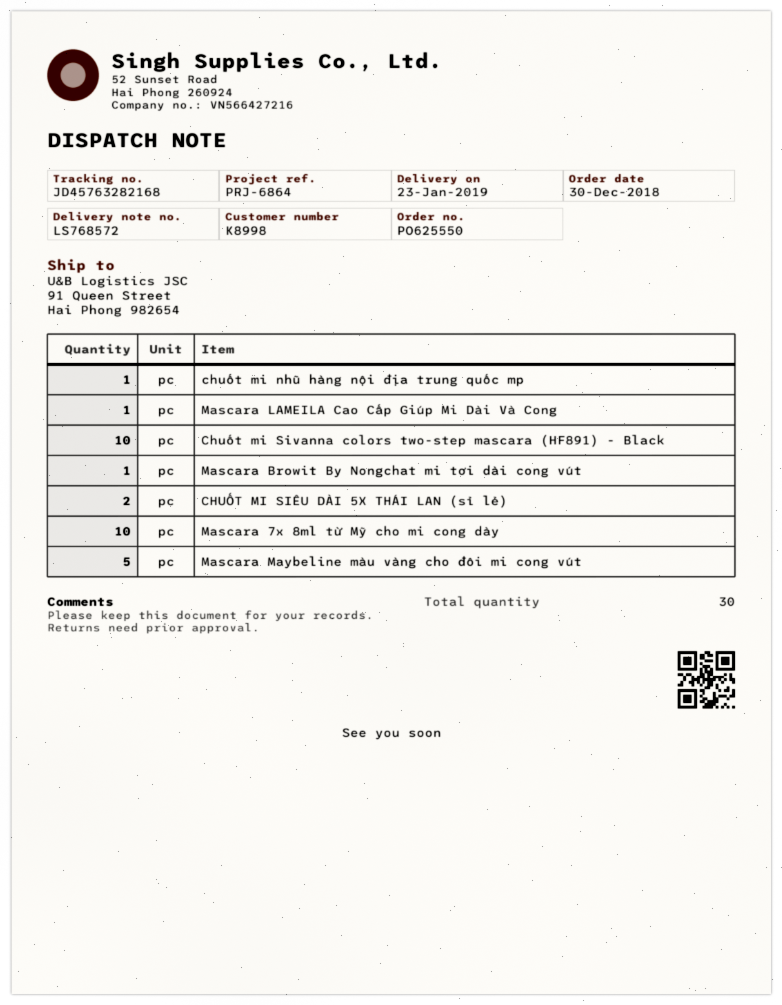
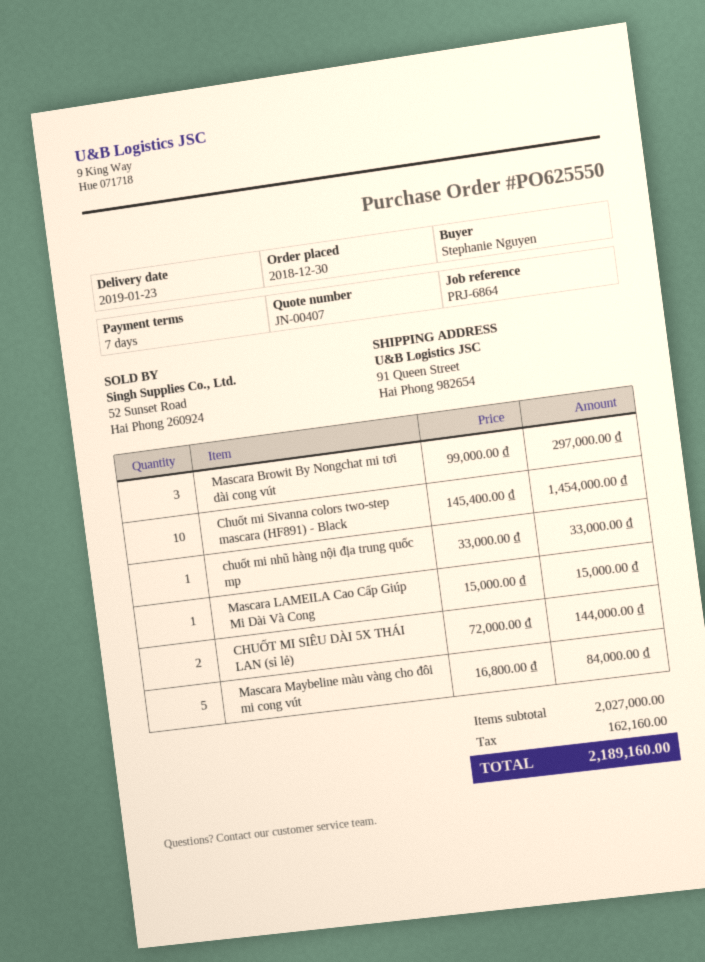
Mascara Browit By Nongchat mi tơi dài cong vút: 1 -> 3
Mascara 7x 8ml từ Mỹ cho mi cong dày: 10 -> none

